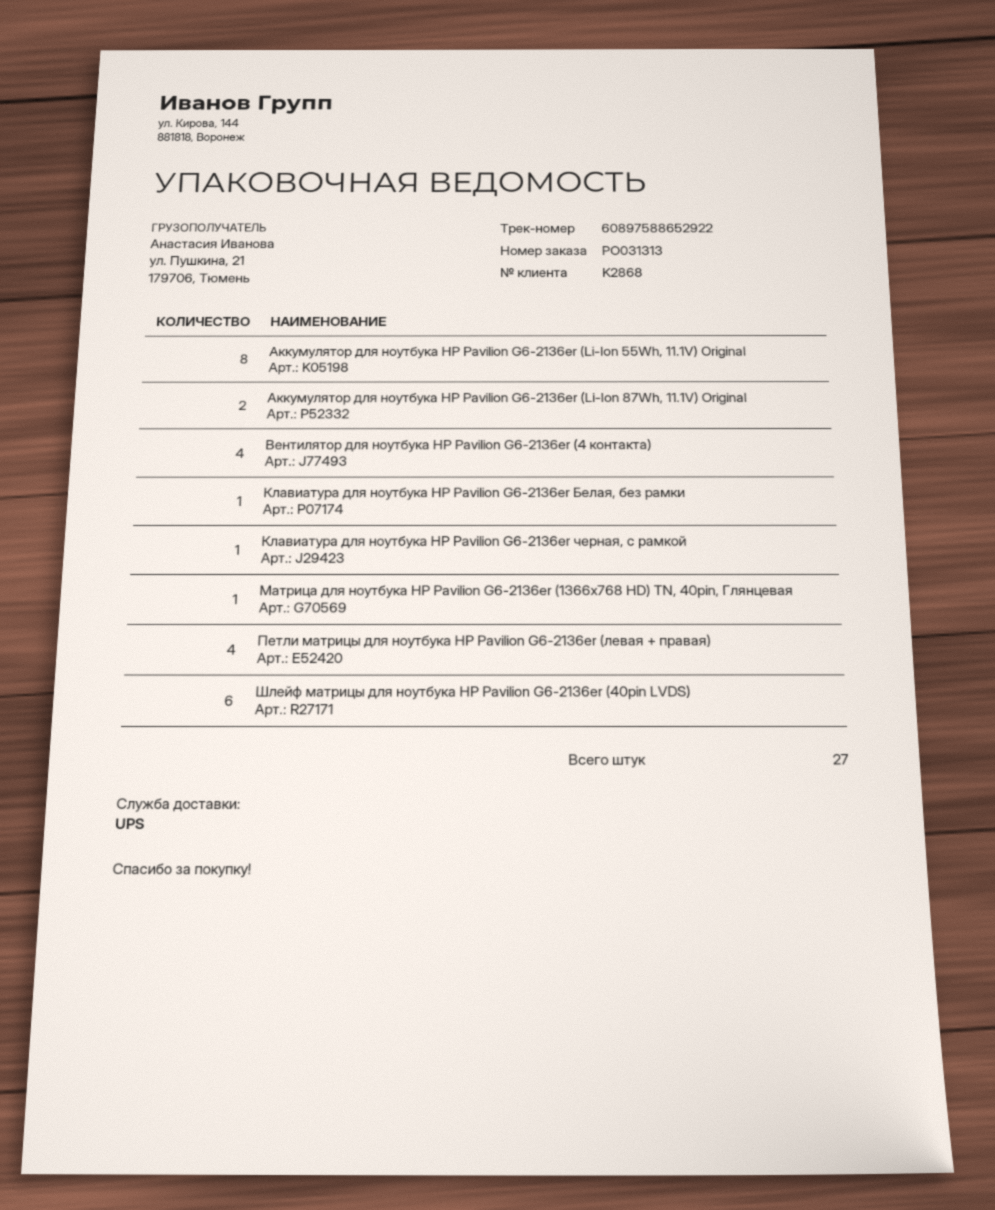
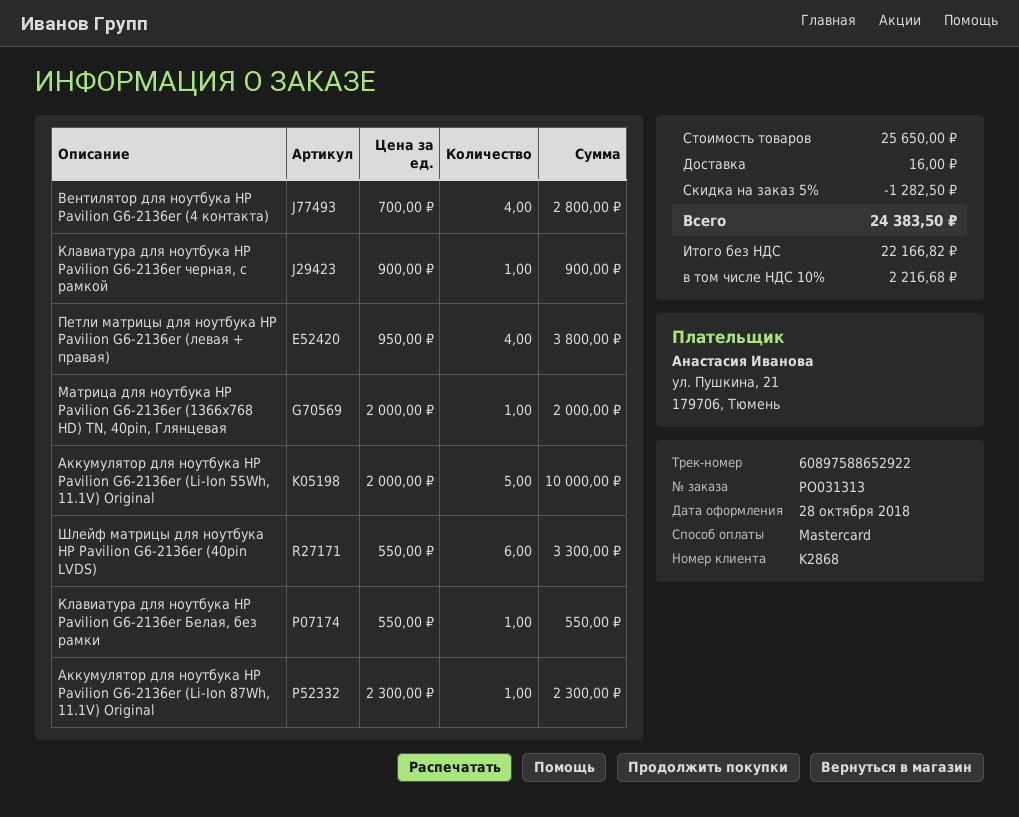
Аккумулятор для ноутбука HP Pavilion G6-2136er (Li-Ion 55Wh, 11.1V) Original: 8 -> 5
Аккумулятор для ноутбука HP Pavilion G6-2136er (Li-Ion 87Wh, 11.1V) Original: 2 -> 1

